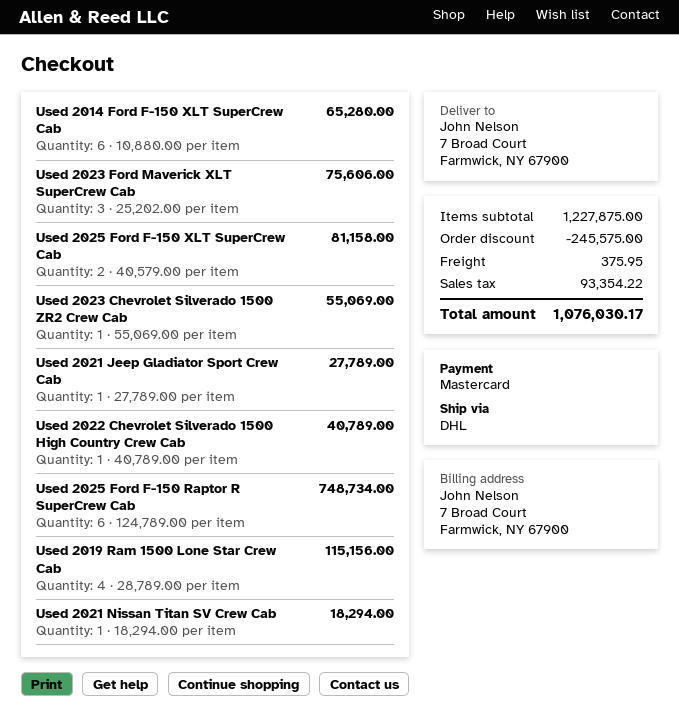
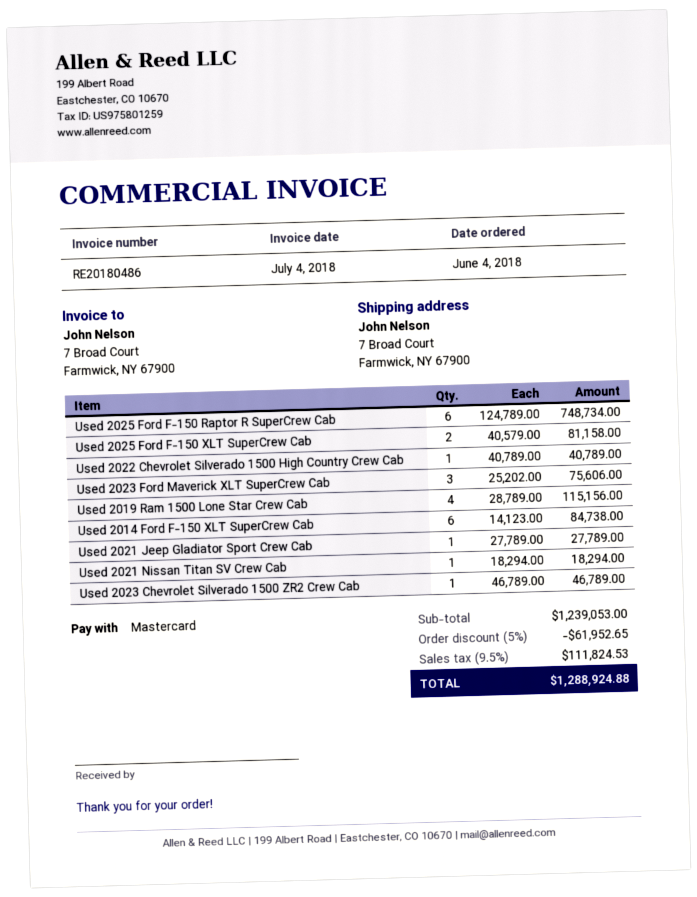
Used 2014 Ford F-150 XLT SuperCrew Cab: 6 x 10880.00 = 65280.00 -> 6 x 14123.00 = 84738.00
Used 2023 Chevrolet Silverado 1500 ZR2 Crew Cab: 1 x 55069.00 = 55069.00 -> 1 x 46789.00 = 46789.00
subtotal: 1227875.00 -> 1239053.00
discount: 245575.00 -> 61952.65
shipping: 375.95 -> none
tax: 93354.22 -> 111824.53
total: 1076030.17 -> 1288924.88

